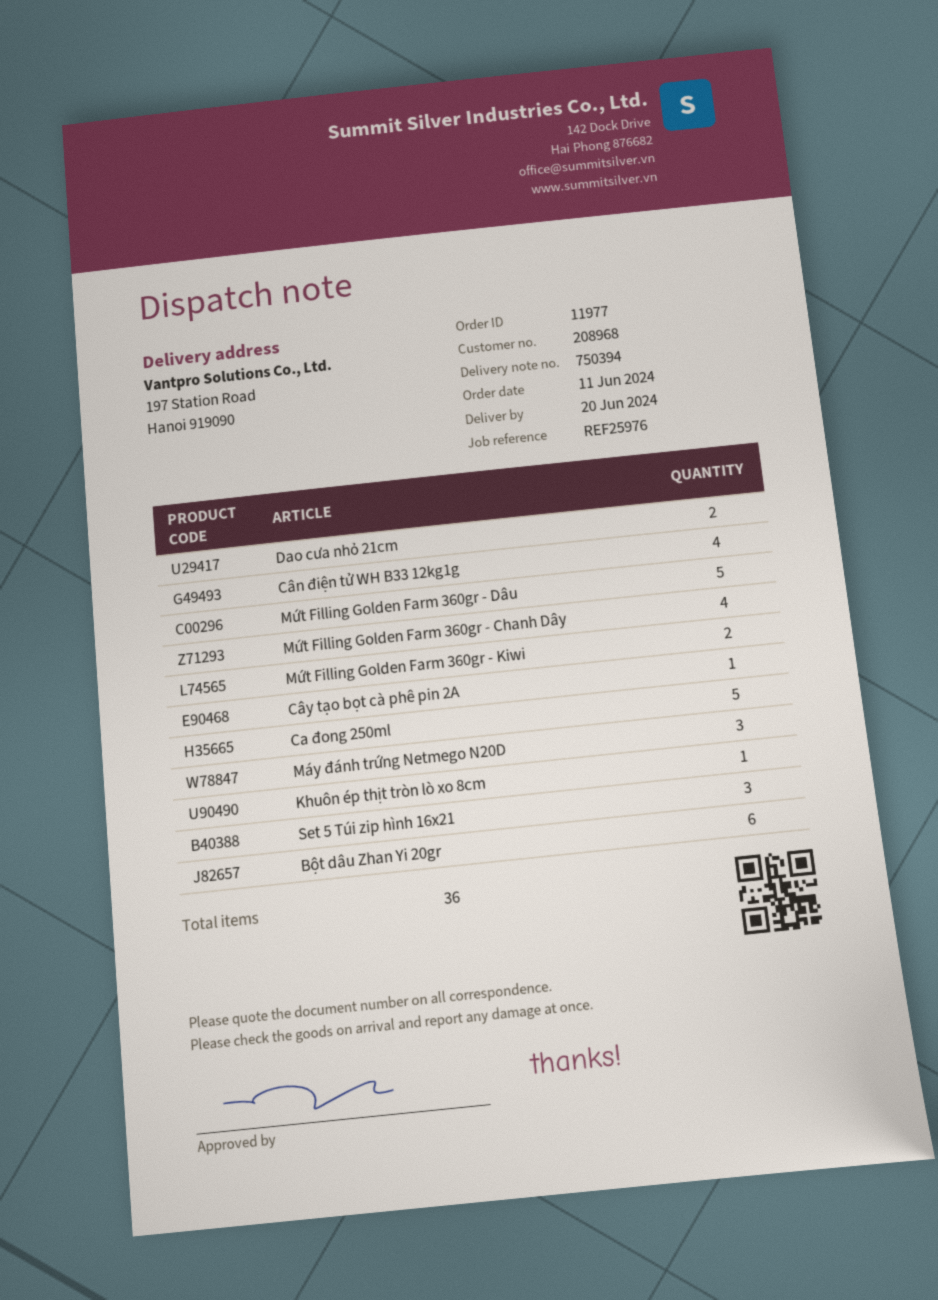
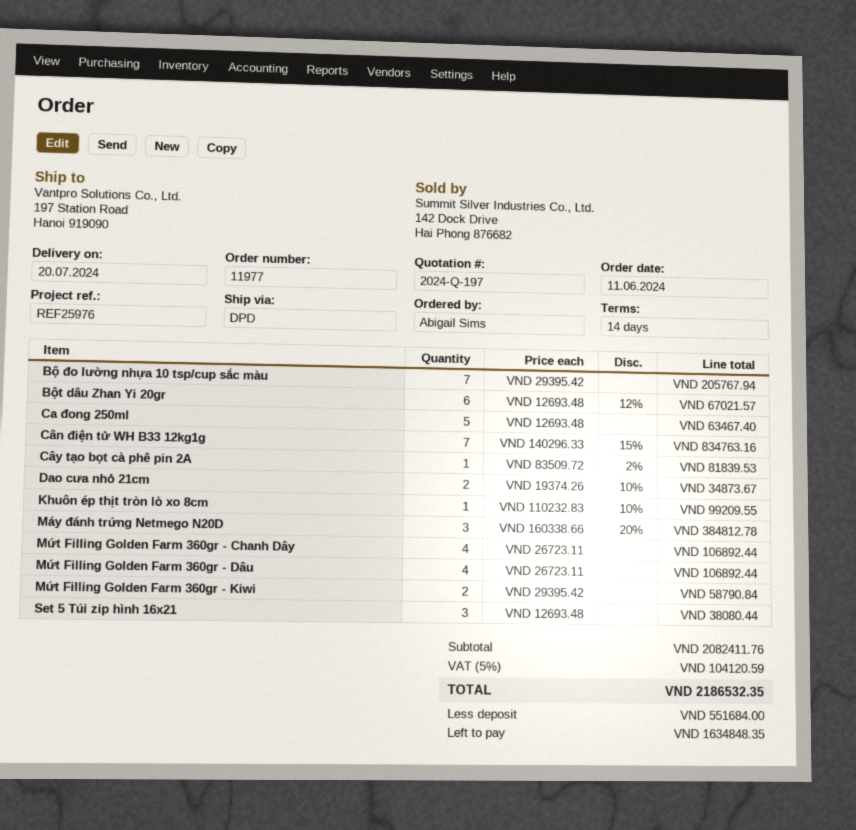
delivery date: 2024-06-20 -> 2024-07-20
Cân điện tử WH B33 12kg1g: 4 -> 7
Mứt Filling Golden Farm 360gr - Dâu: 5 -> 4
Bộ đo lường nhựa 10 tsp/cup sắc màu: none -> 7

